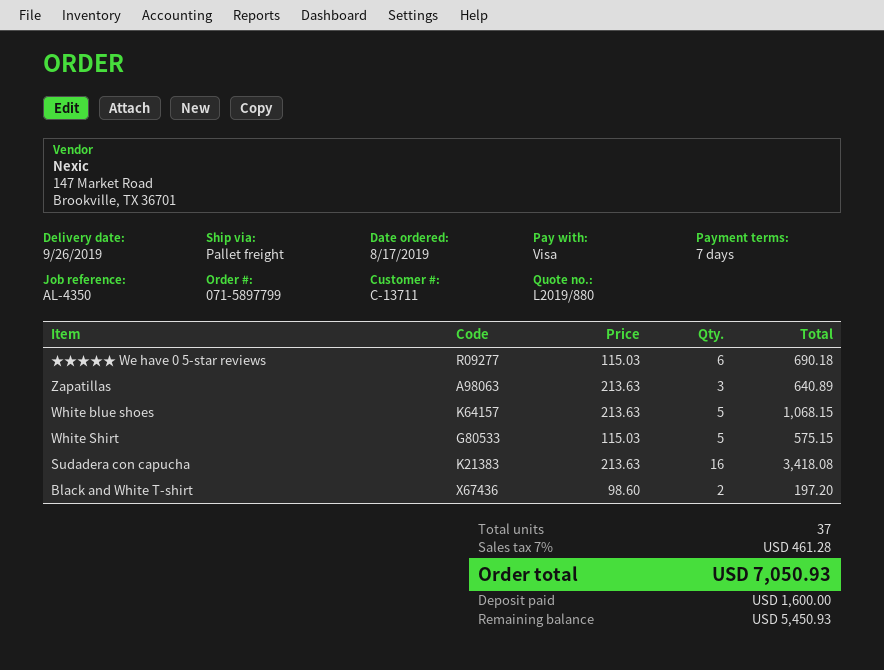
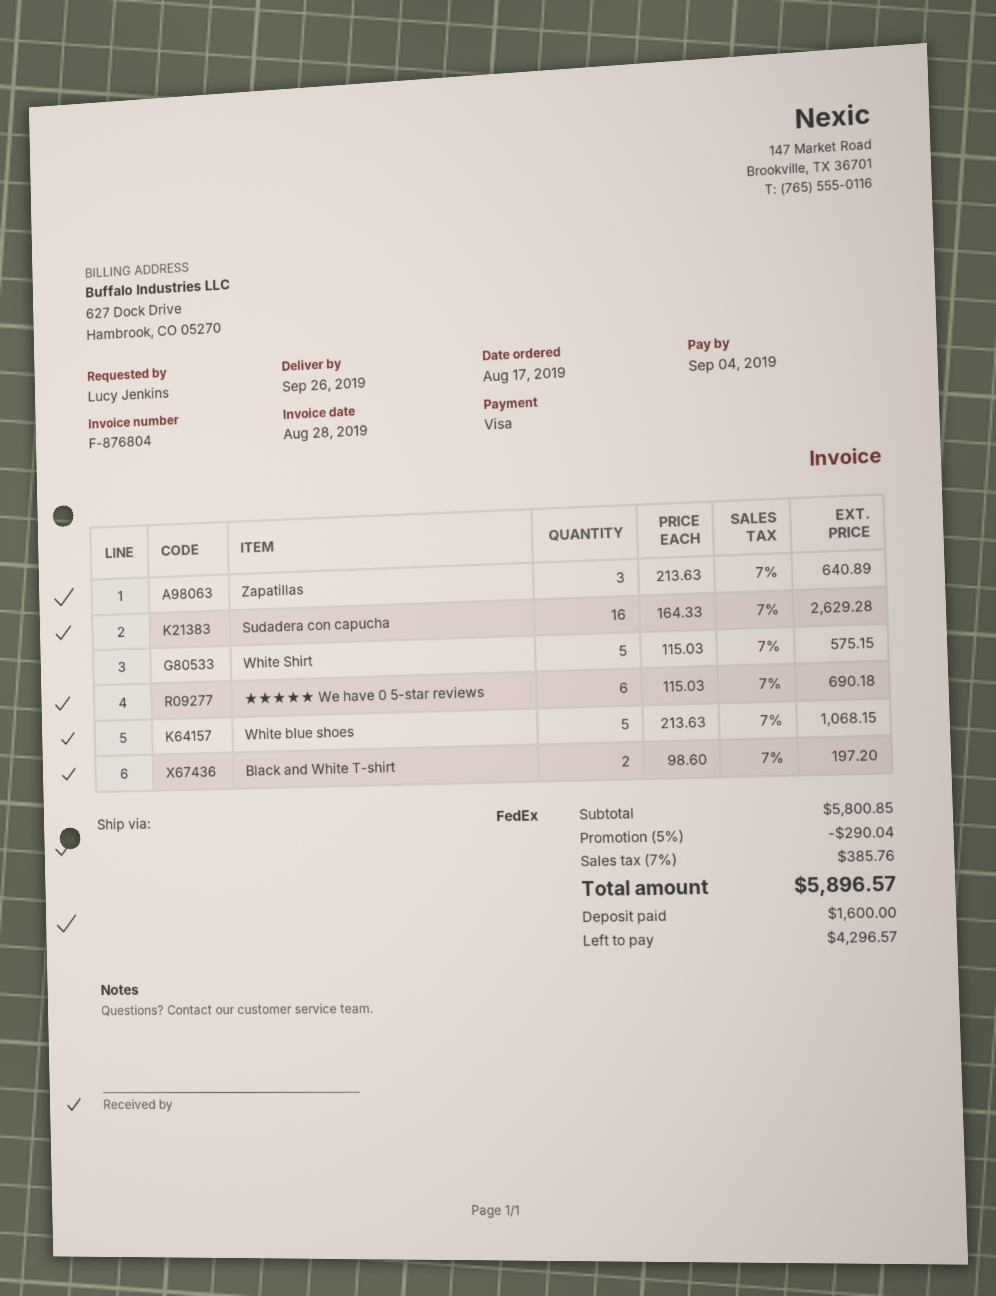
shipping method: pallet freight -> FedEx
Sudadera con capucha: 16 x 213.63 = 3418.08 -> 16 x 164.33 = 2629.28
discount: none -> 5% = 290.04
tax: 7% = 461.28 -> 7% = 385.76
total: 7050.93 -> 5896.57
balance: 5450.93 -> 4296.57

